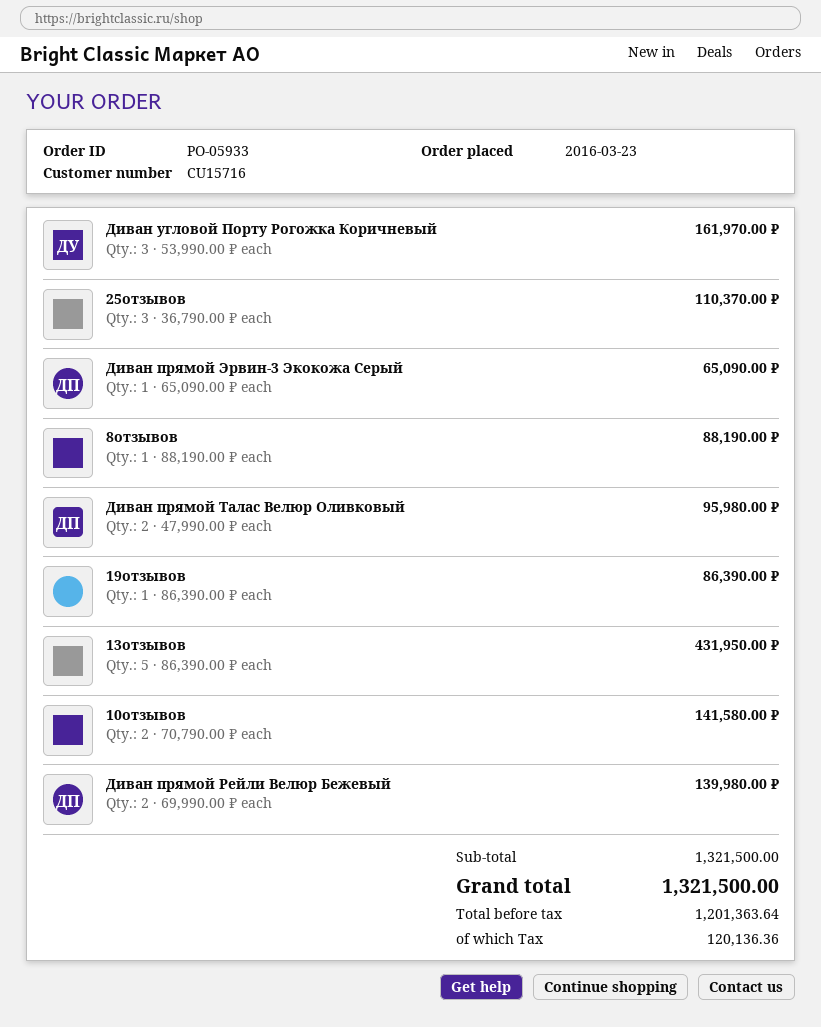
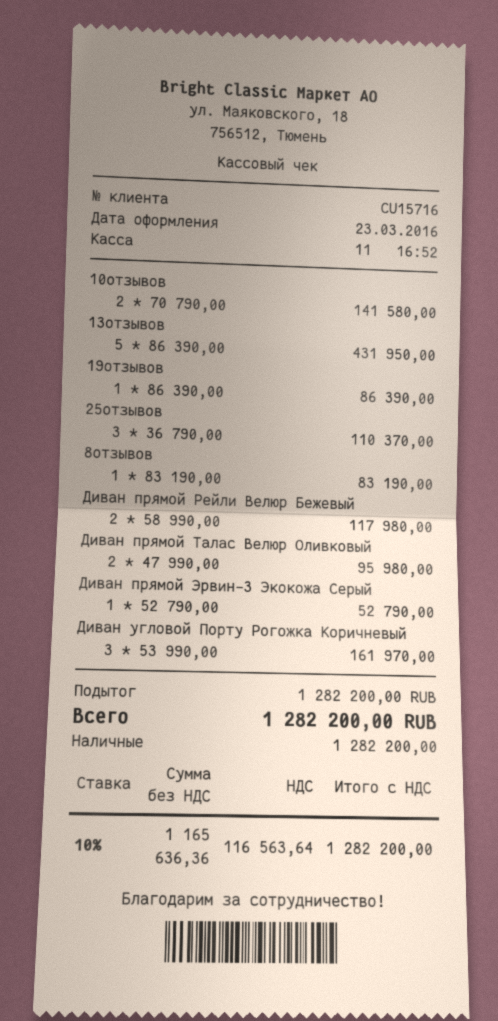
Диван прямой Эрвин-3 Экокожа Серый: 1 x 65090.00 = 65090.00 -> 1 x 52790.00 = 52790.00
8отзывов: 1 x 88190.00 = 88190.00 -> 1 x 83190.00 = 83190.00
Диван прямой Рейли Велюр Бежевый: 2 x 69990.00 = 139980.00 -> 2 x 58990.00 = 117980.00
subtotal: 1321500.00 -> 1282200.00
net: 1201363.64 -> 1165636.36
tax: 120136.36 -> 116563.64
total: 1321500.00 -> 1282200.00

